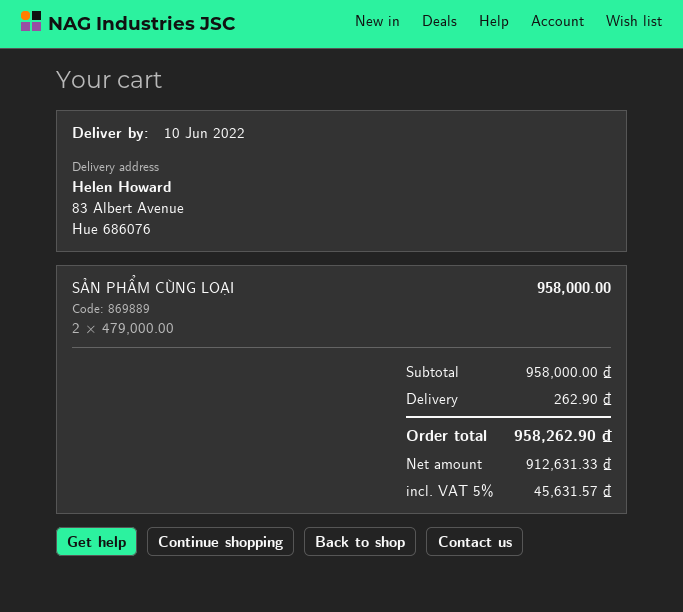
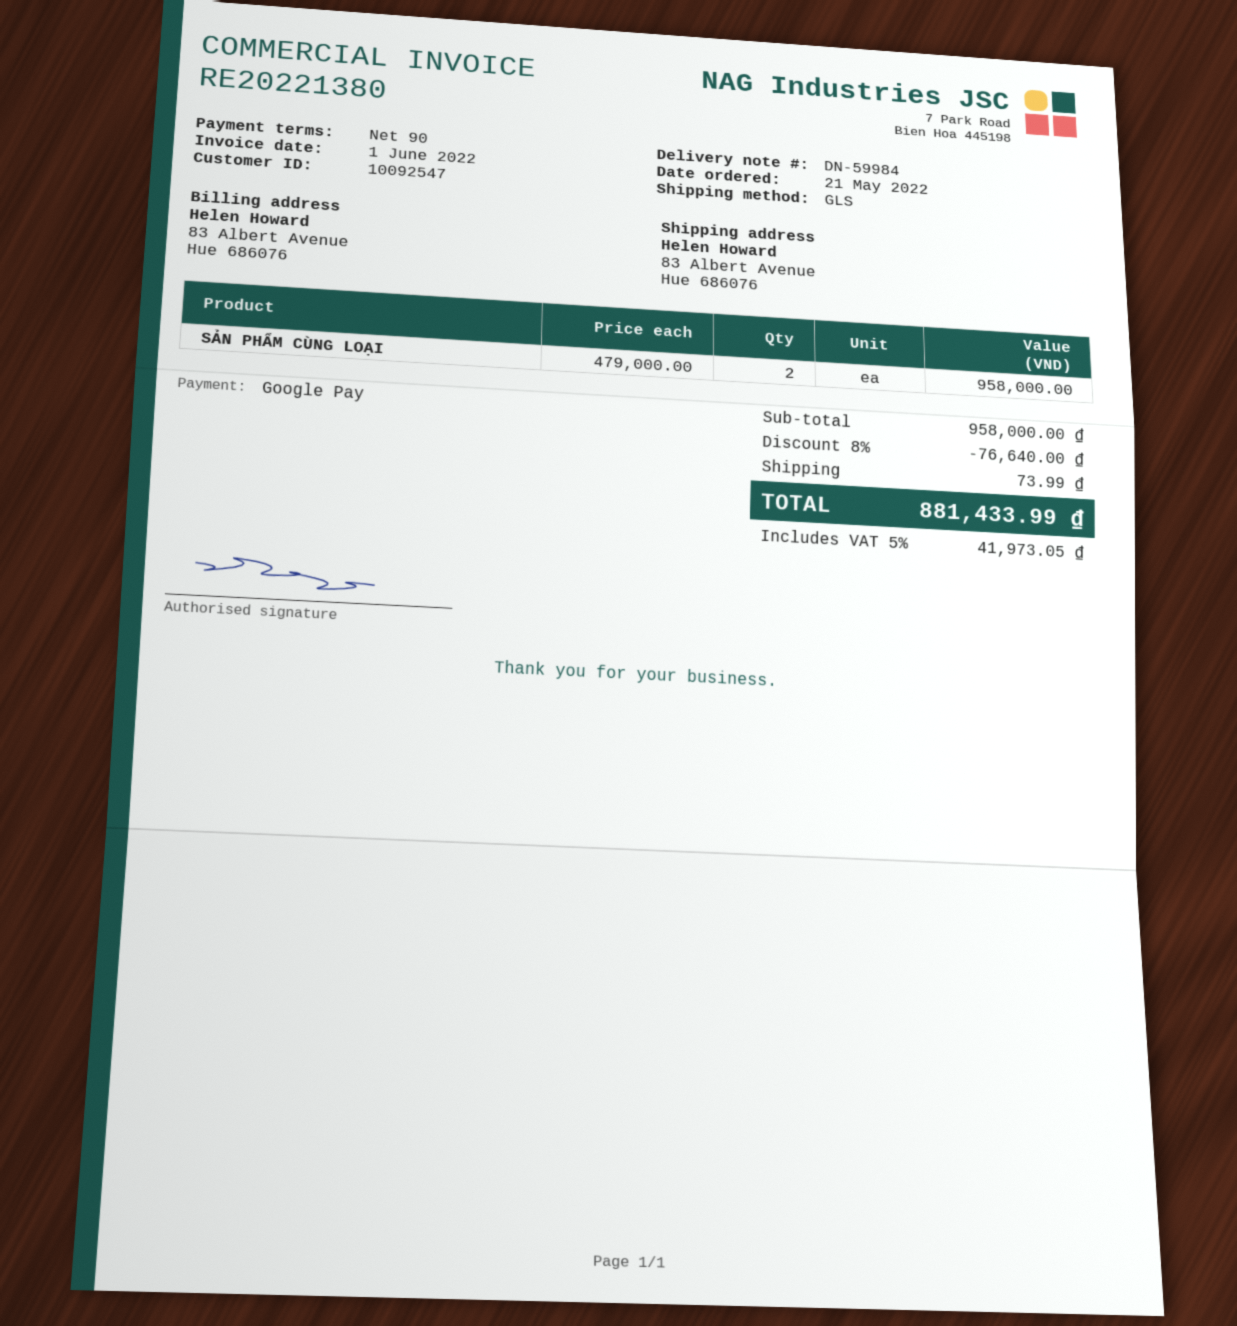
discount: none -> 8% = 76640.00
shipping: 262.90 -> 73.99
tax: 5% = 45631.57 -> 5% = 41973.05
total: 958262.90 -> 881433.99

